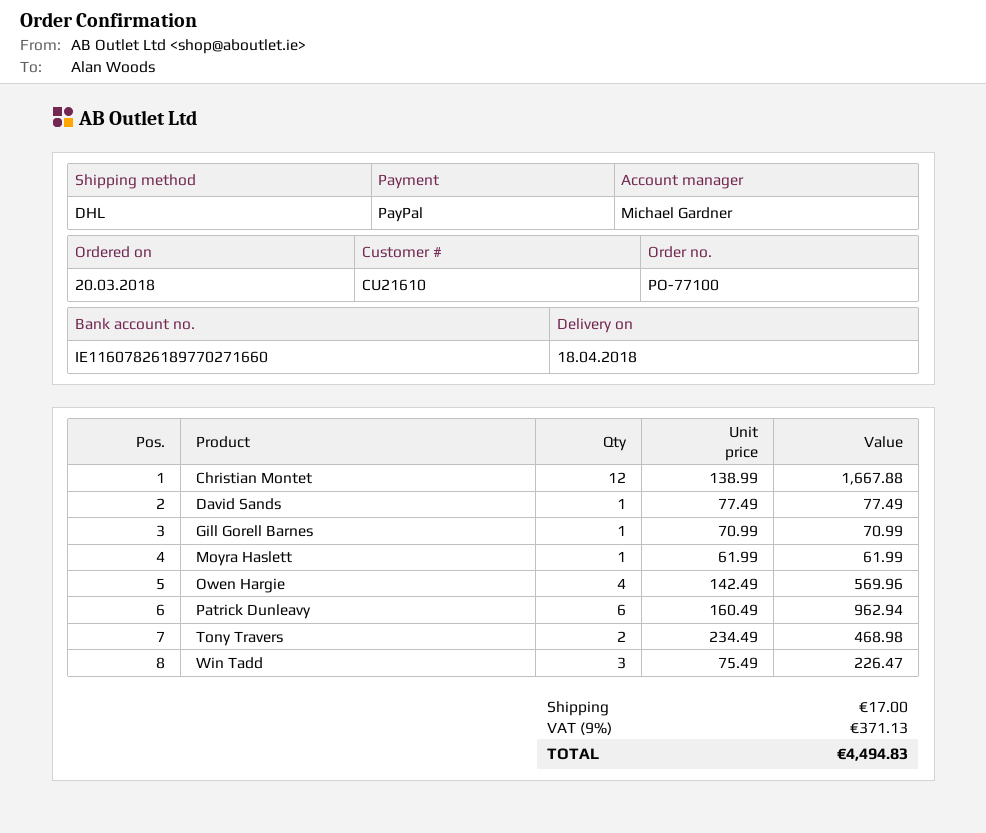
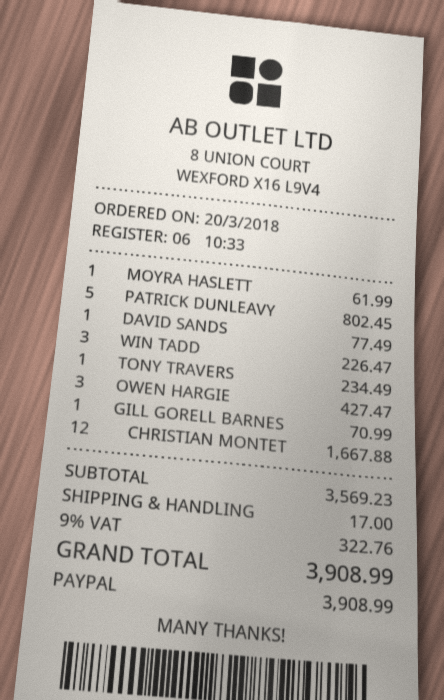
Owen Hargie: 4 for 569.96 -> 3 for 427.47
Patrick Dunleavy: 6 for 962.94 -> 5 for 802.45
Tony Travers: 2 for 468.98 -> 1 for 234.49
tax: 9% = 371.13 -> 9% = 322.76
total: 4494.83 -> 3908.99

